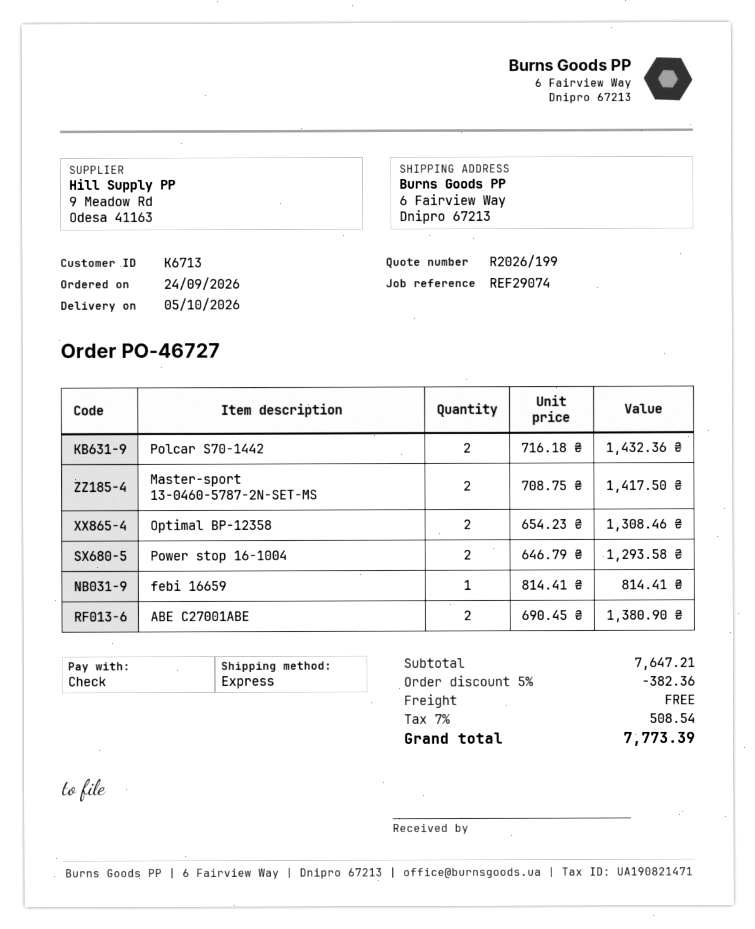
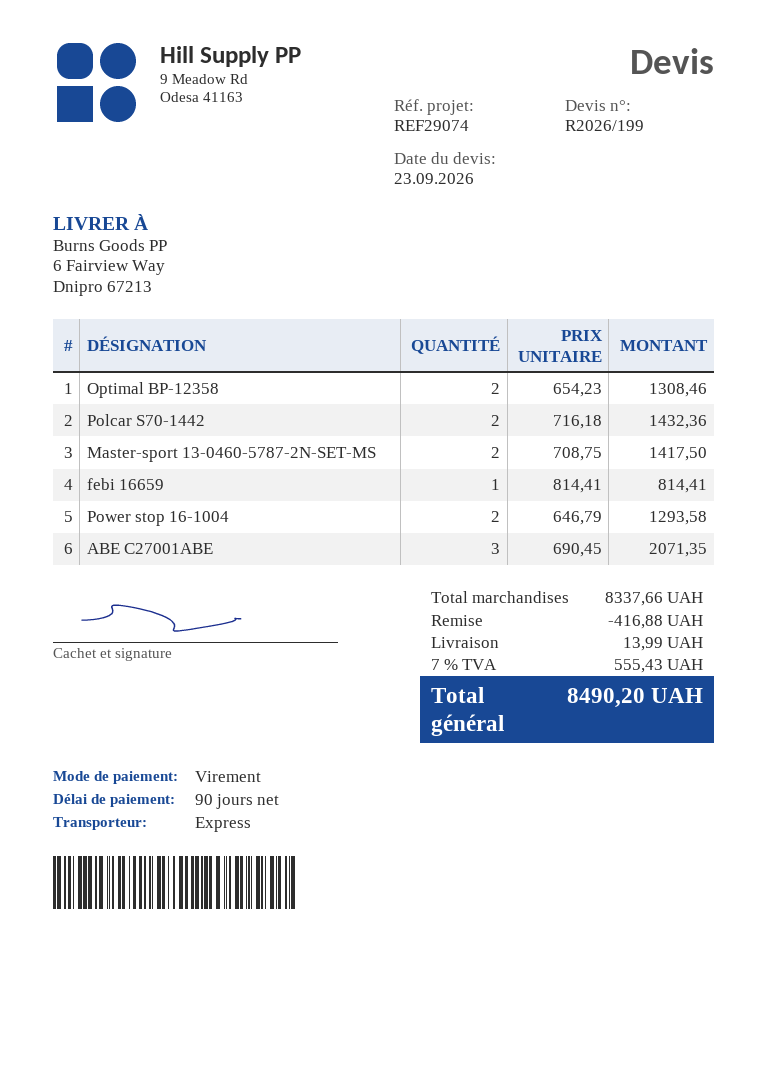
payment method: cheque -> bank transfer
ABE C27001ABE: 2 x 690.45 = 1380.90 -> 3 x 690.45 = 2071.35
subtotal: 7647.21 -> 8337.66
discount: 382.36 -> 416.88
shipping: 0.00 -> 13.99
tax: 7% = 508.54 -> 7% = 555.43
total: 7773.39 -> 8490.20

